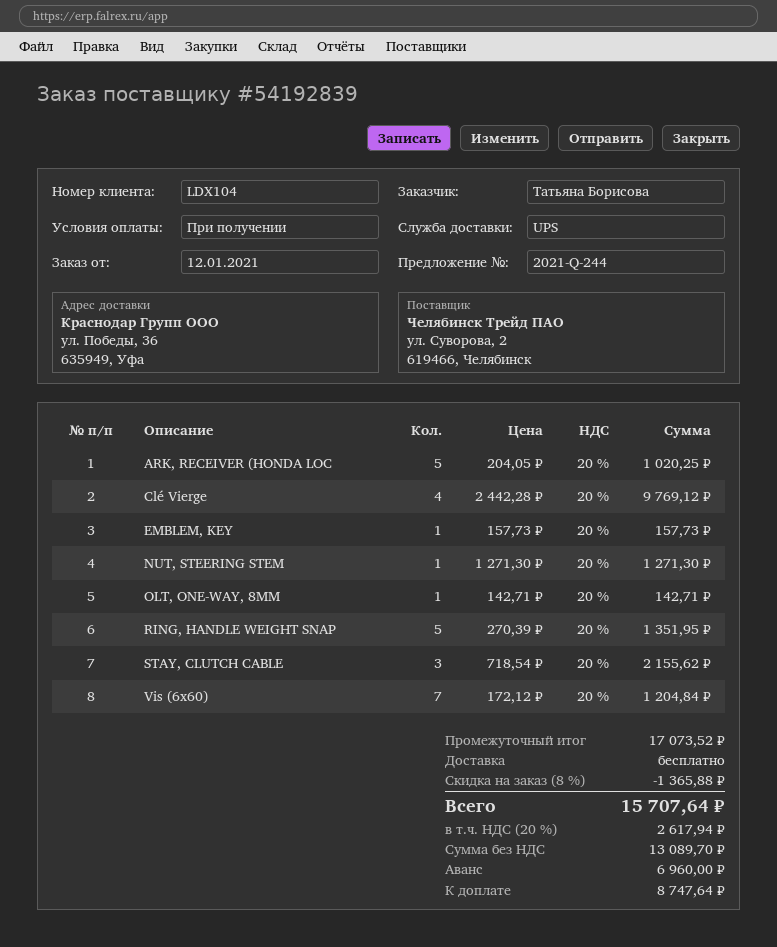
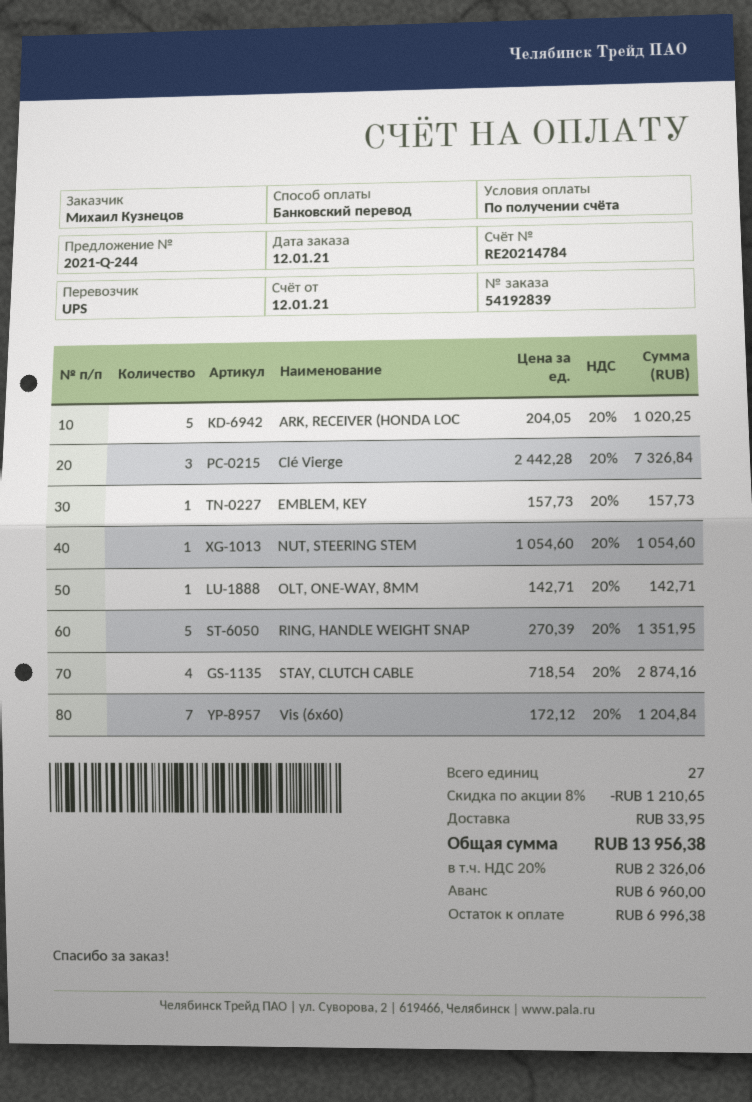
ordered by: Татьяна Борисова -> Михаил Кузнецов
Clé Vierge: 4 x 2442.28 = 9769.12 -> 3 x 2442.28 = 7326.84
NUT, STEERING STEM: 1 x 1271.30 = 1271.30 -> 1 x 1054.60 = 1054.60
STAY, CLUTCH CABLE: 3 x 718.54 = 2155.62 -> 4 x 718.54 = 2874.16
discount: 8% = 1365.88 -> 8% = 1210.65
shipping: 0.00 -> 33.95
tax: 20% = 2617.94 -> 20% = 2326.06
total: 15707.64 -> 13956.38
balance: 8747.64 -> 6996.38

